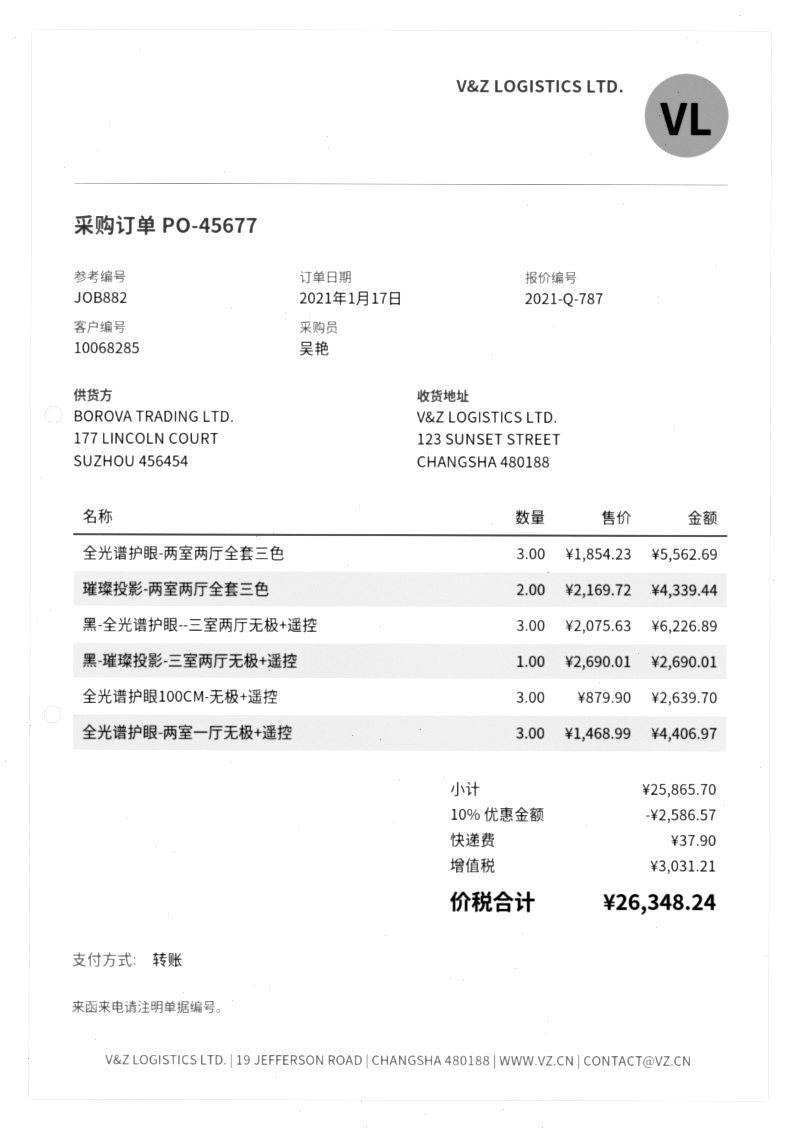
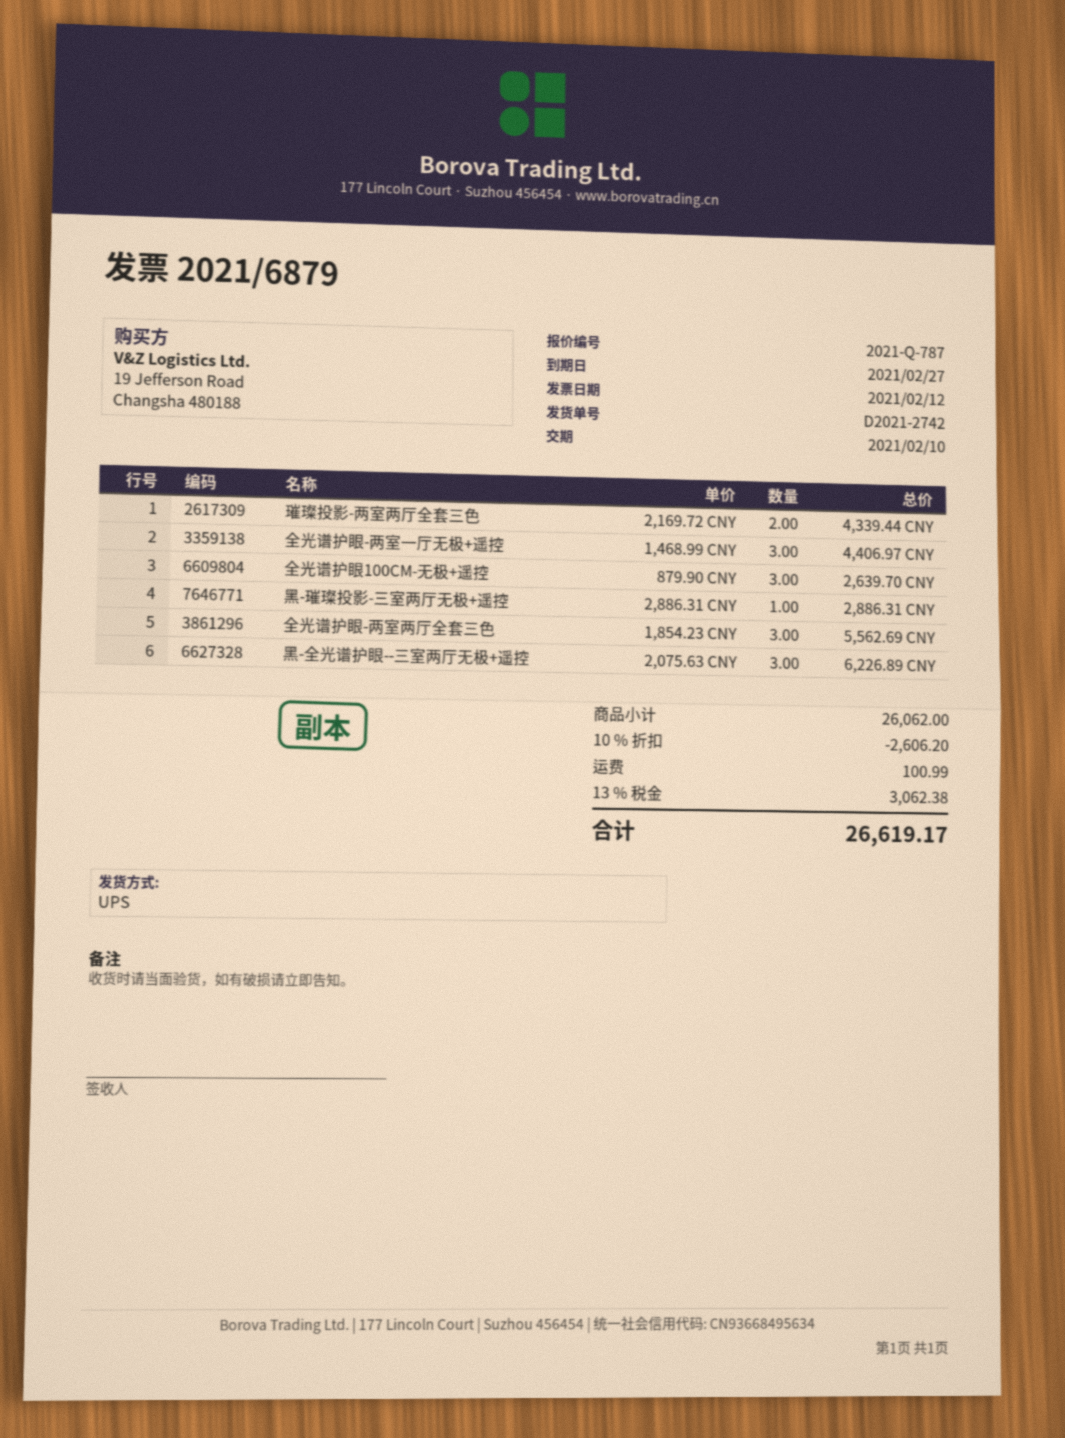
黑-璀璨投影-三室两厅无极+遥控: 1 x 2690.01 = 2690.01 -> 1 x 2886.31 = 2886.31
subtotal: 25865.70 -> 26062.00
discount: 10% = 2586.57 -> 10% = 2606.20
shipping: 37.90 -> 100.99
tax: 3031.21 -> 3062.38
total: 26348.24 -> 26619.17

